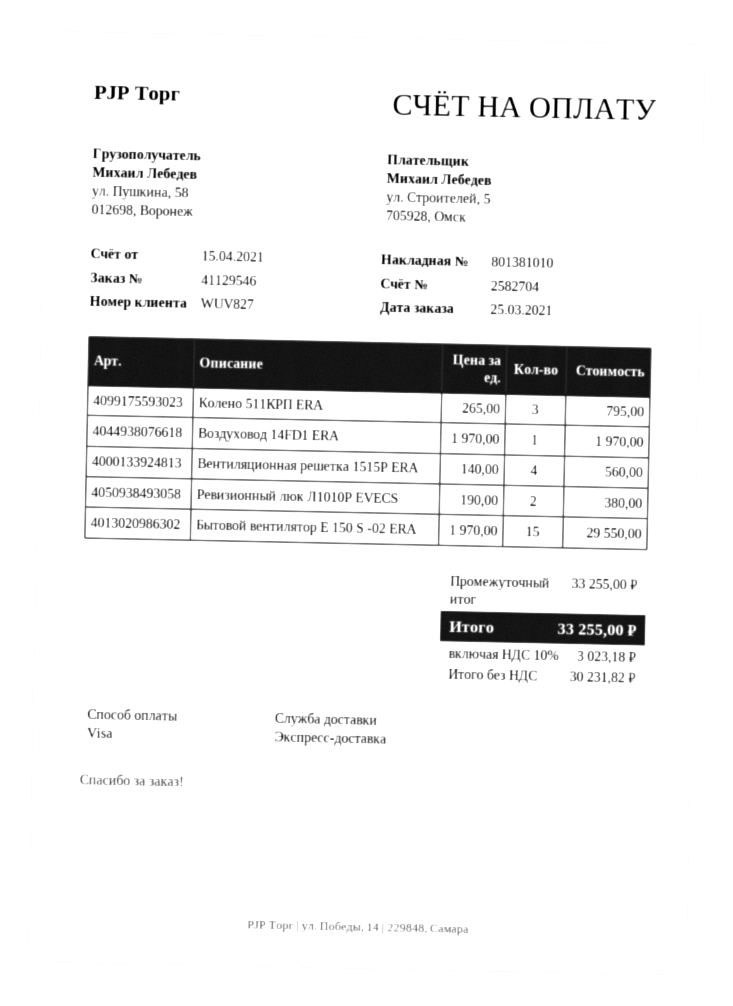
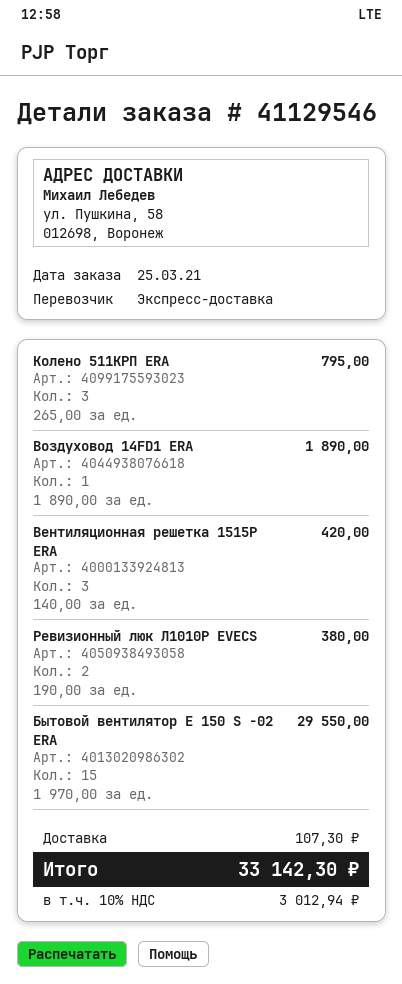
Воздуховод 14FD1 ERA: 1 x 1970.00 = 1970.00 -> 1 x 1890.00 = 1890.00
Вентиляционная решетка 1515Р ERA: 4 x 140.00 = 560.00 -> 3 x 140.00 = 420.00
shipping: none -> 107.30
tax: 10% = 3023.18 -> 10% = 3012.94
total: 33255.00 -> 33142.30

